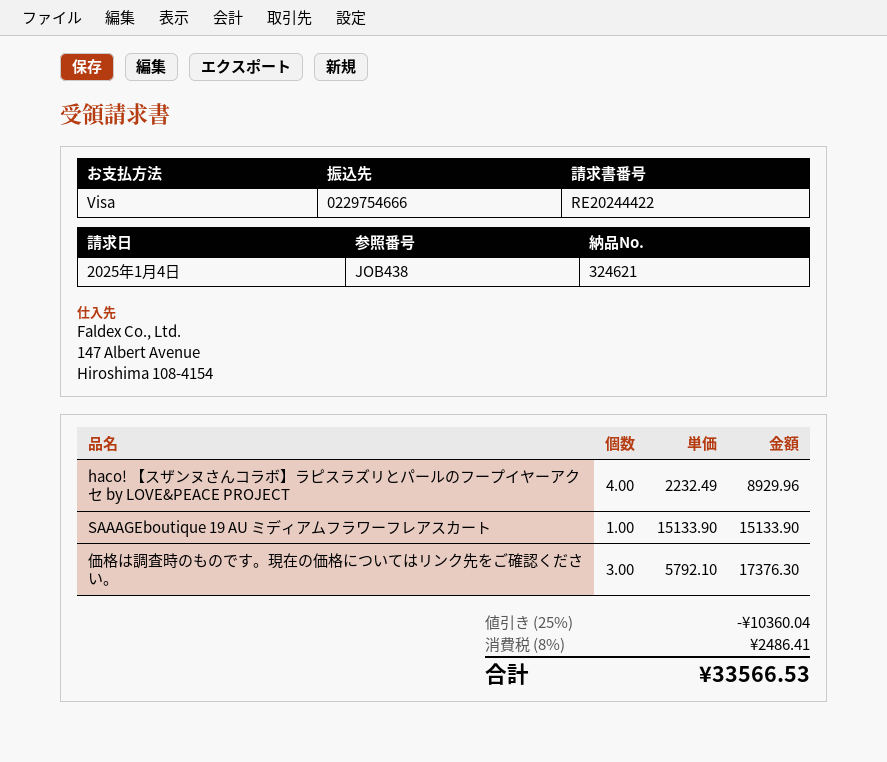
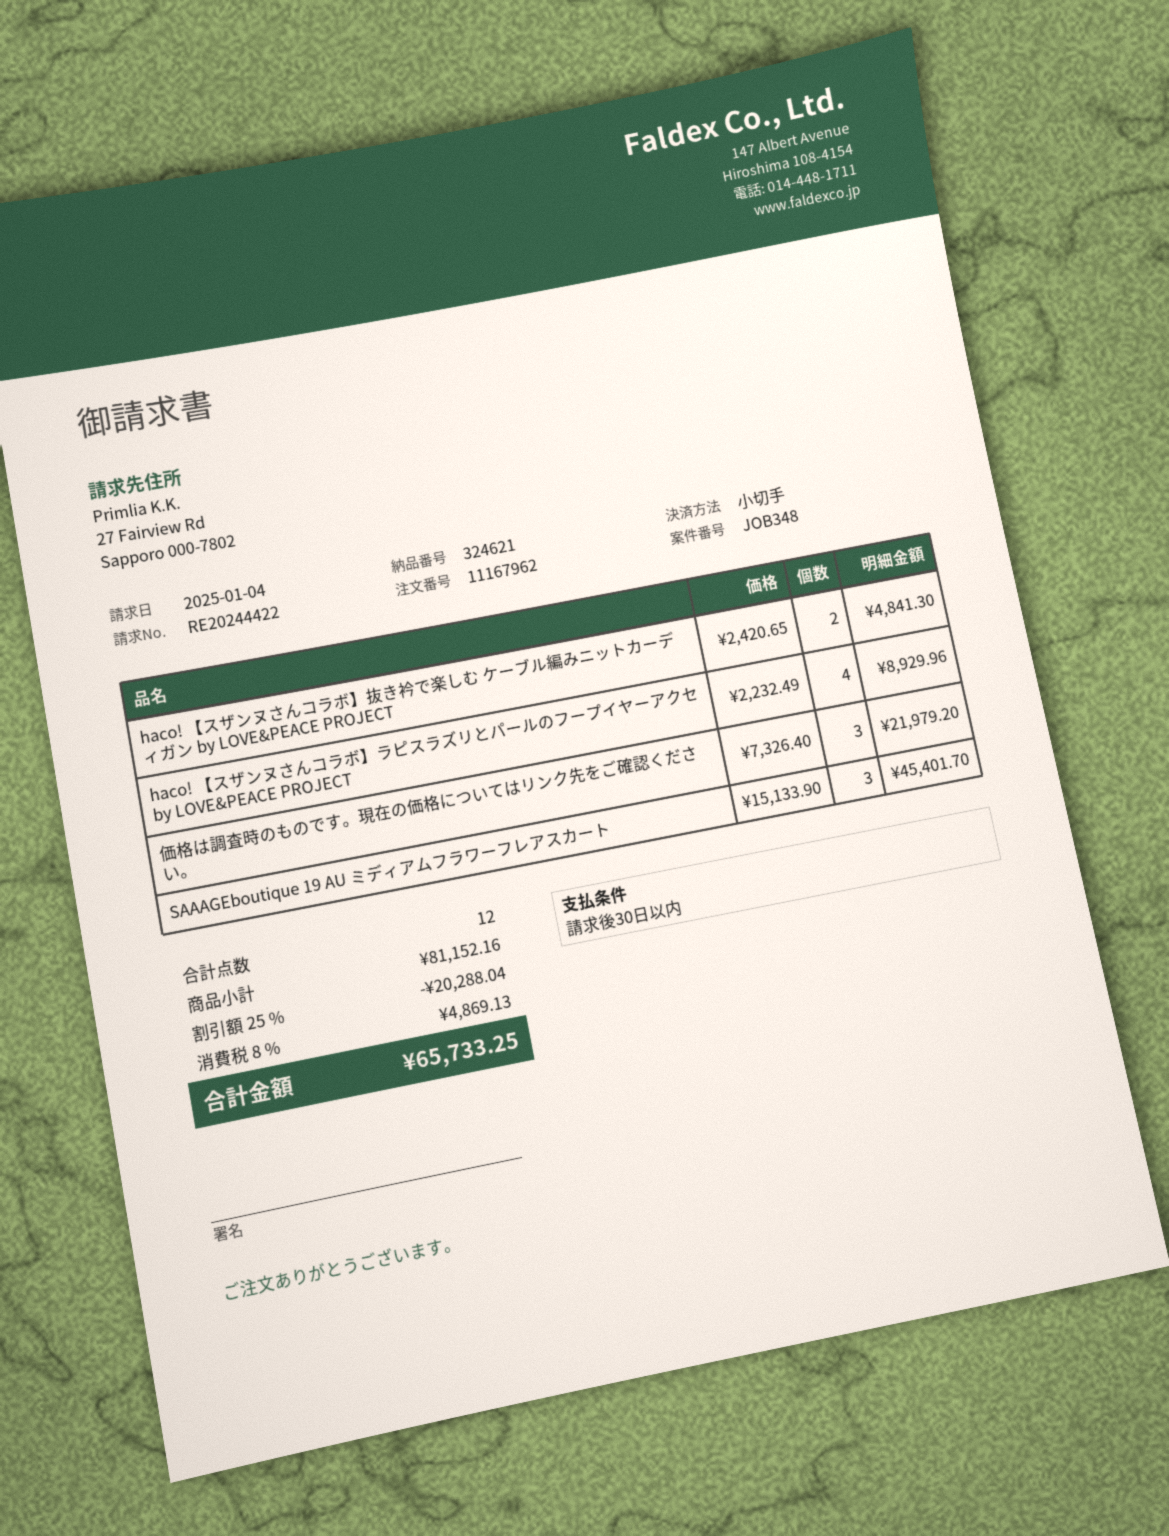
reference: JOB438 -> JOB348
payment method: Visa -> cheque
SAAAGEboutique 19 AU ミディアムフラワーフレアスカート: 1 x 15133.90 = 15133.90 -> 3 x 15133.90 = 45401.70
価格は調査時のものです。現在の価格についてはリンク先をご確認ください。: 3 x 5792.10 = 17376.30 -> 3 x 7326.40 = 21979.20
haco! 【スザンヌさんコラボ】抜き衿で楽しむ ケーブル編みニットカーディガン by LOVE&PEACE PROJECT: none -> 2 x 2420.65 = 4841.30
discount: 25% = 10360.04 -> 25% = 20288.04
tax: 8% = 2486.41 -> 8% = 4869.13
total: 33566.53 -> 65733.25

